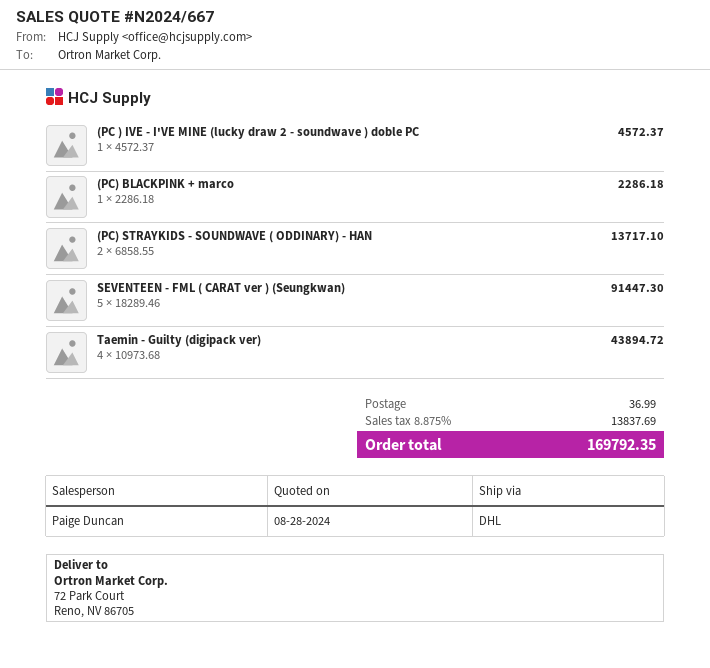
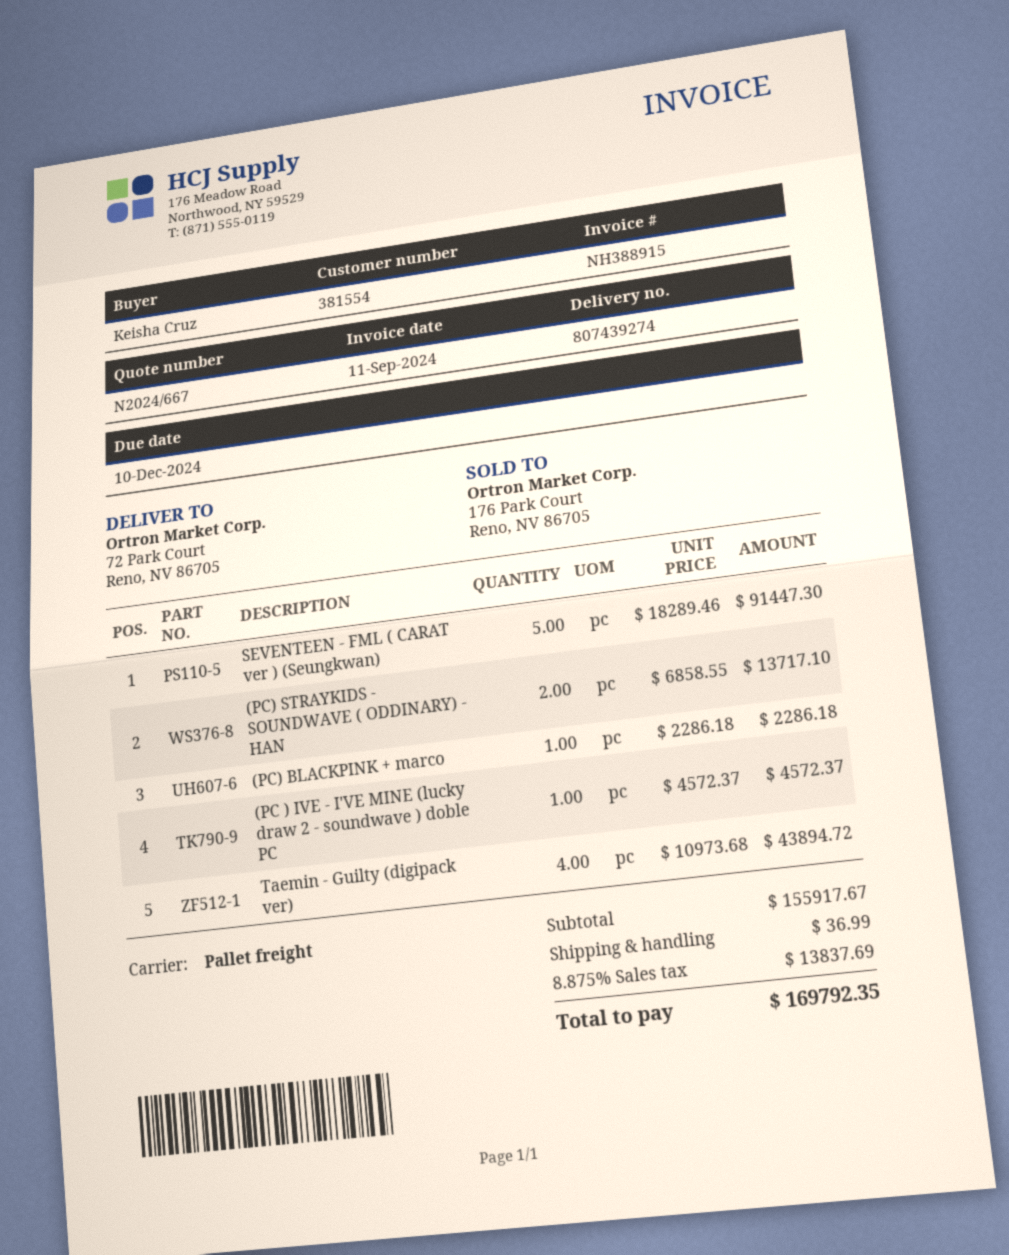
shipping method: DHL -> pallet freight

